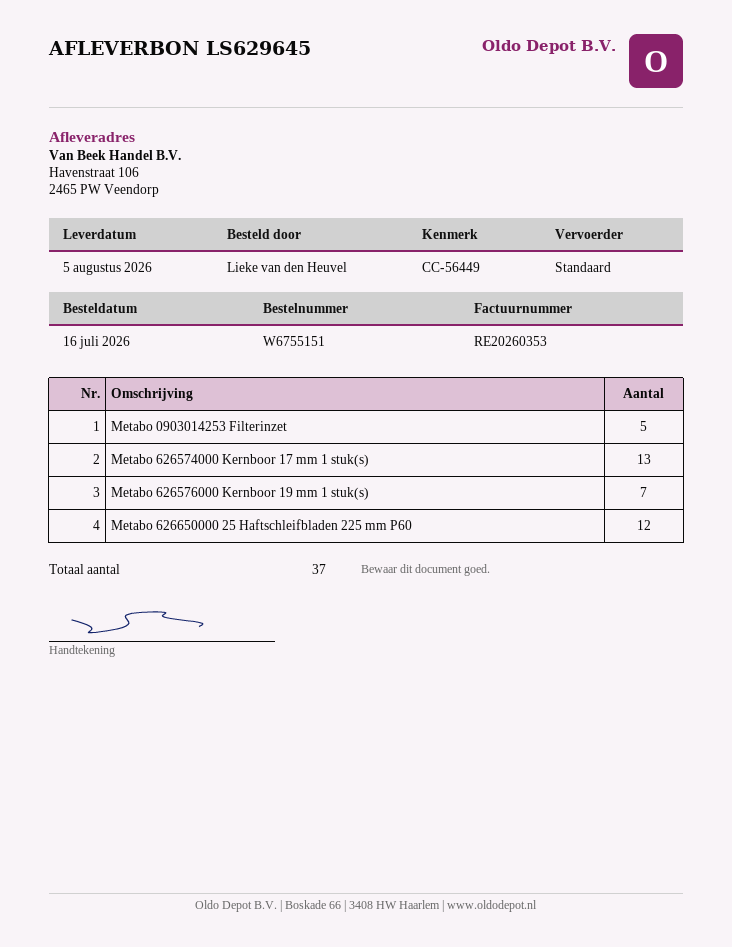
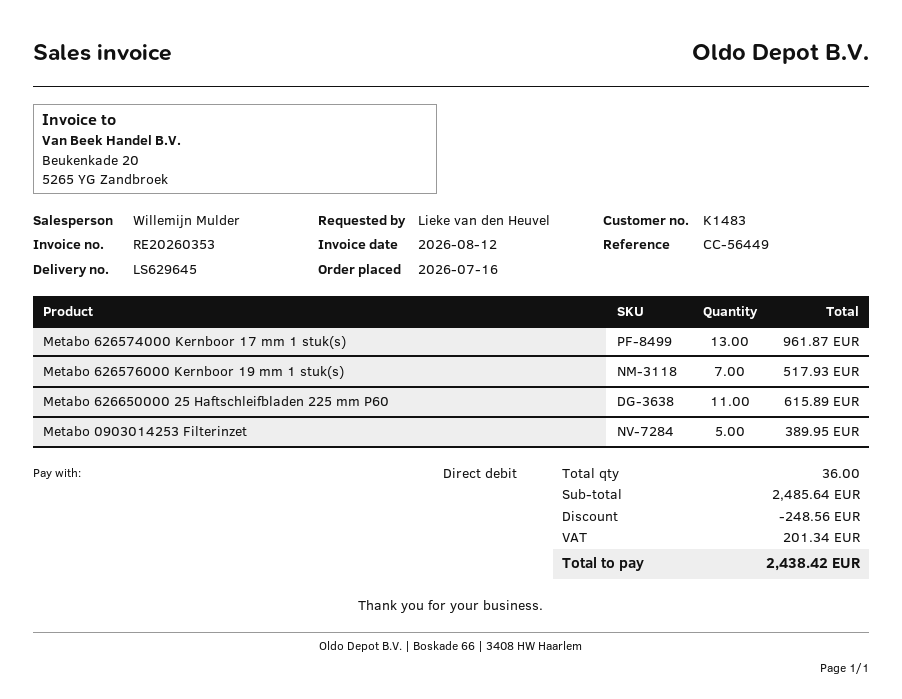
Metabo 626650000 25 Haftschleifbladen 225 mm P60: 12 -> 11
total quantity: 37 -> 36

